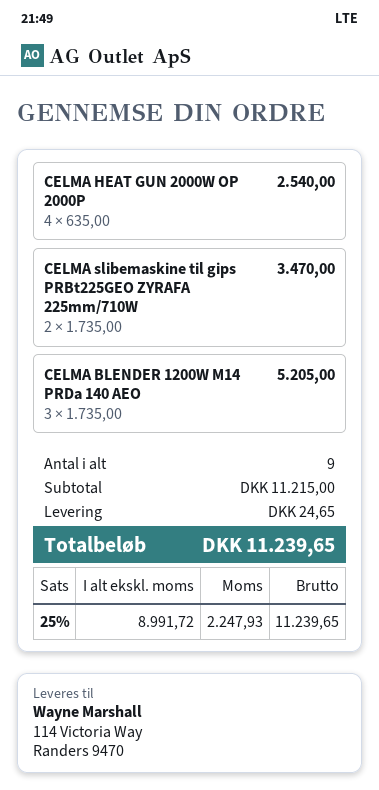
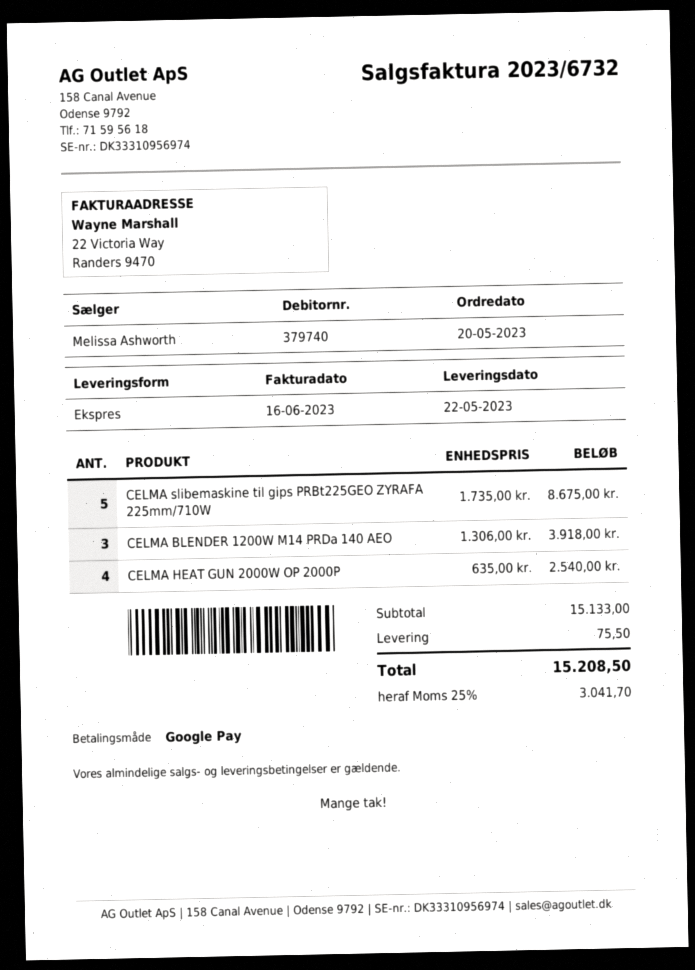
CELMA slibemaskine til gips PRBt225GEO ZYRAFA 225mm/710W: 2 x 1735.00 = 3470.00 -> 5 x 1735.00 = 8675.00
CELMA BLENDER 1200W M14 PRDa 140 AEO: 3 x 1735.00 = 5205.00 -> 3 x 1306.00 = 3918.00
subtotal: 11215.00 -> 15133.00
shipping: 24.65 -> 75.50
tax: 25% = 2247.93 -> 25% = 3041.70
total: 11239.65 -> 15208.50

